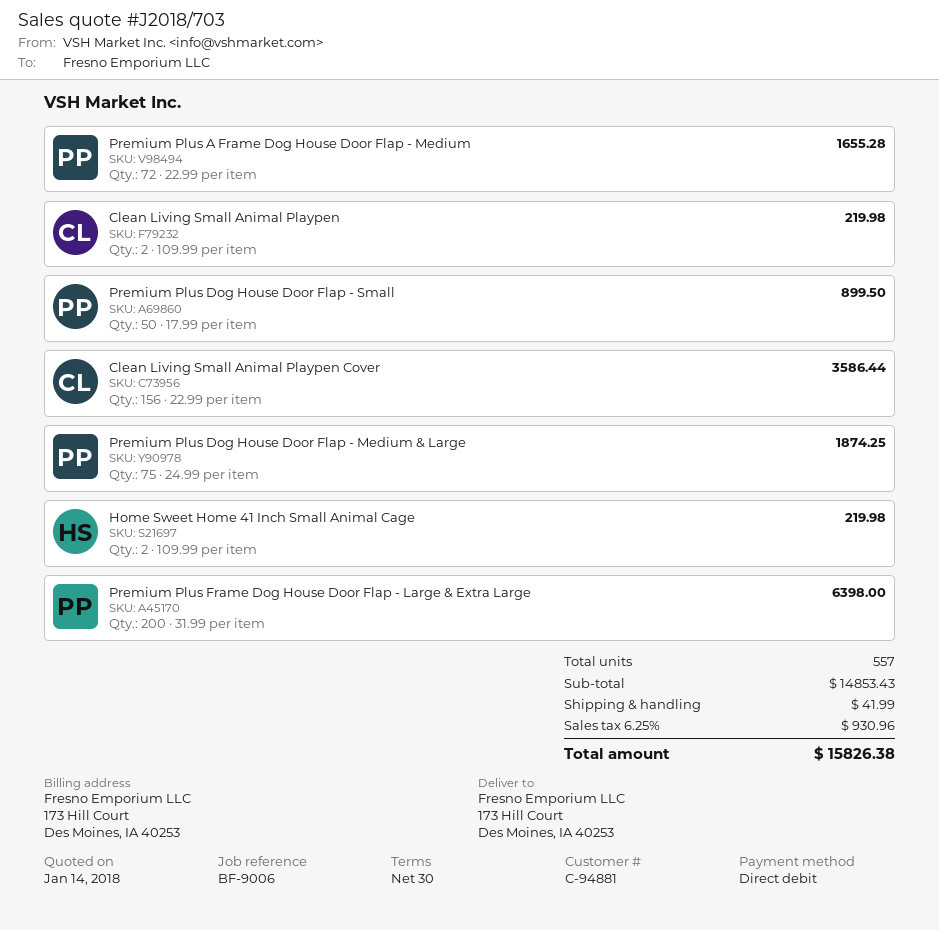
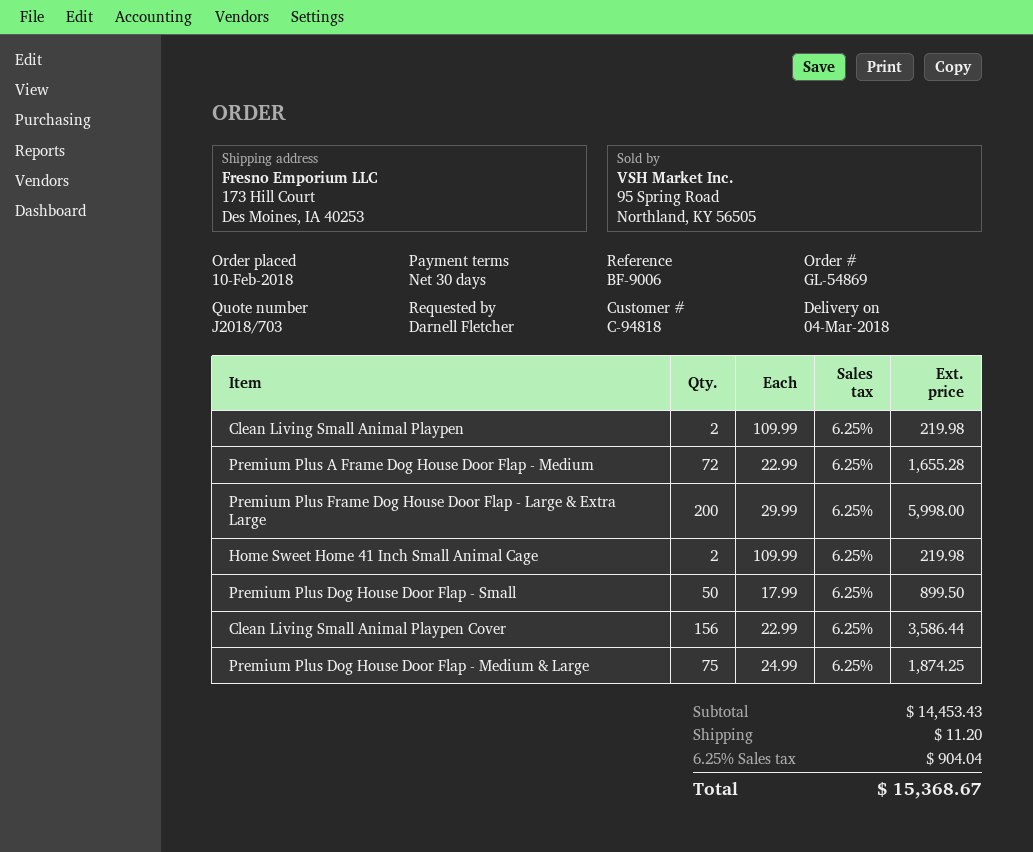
customer number: C-94881 -> C-94818
Premium Plus Frame Dog House Door Flap - Large & Extra Large: 200 x 31.99 = 6398.00 -> 200 x 29.99 = 5998.00
subtotal: 14853.43 -> 14453.43
shipping: 41.99 -> 11.20
tax: 6.25% = 930.96 -> 6.25% = 904.04
total: 15826.38 -> 15368.67

